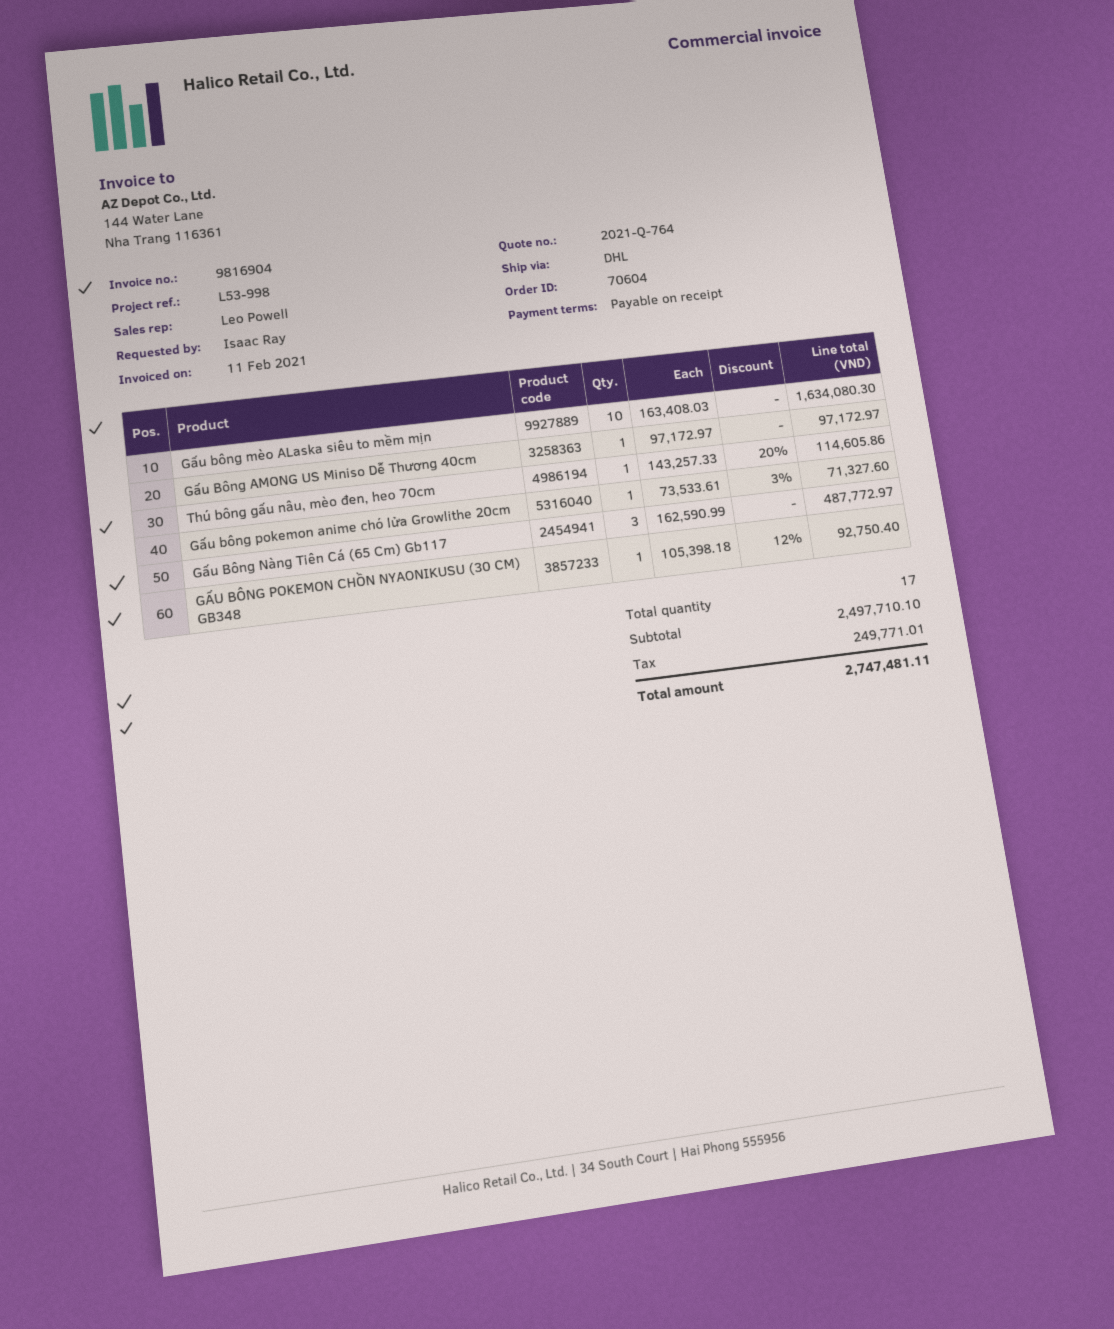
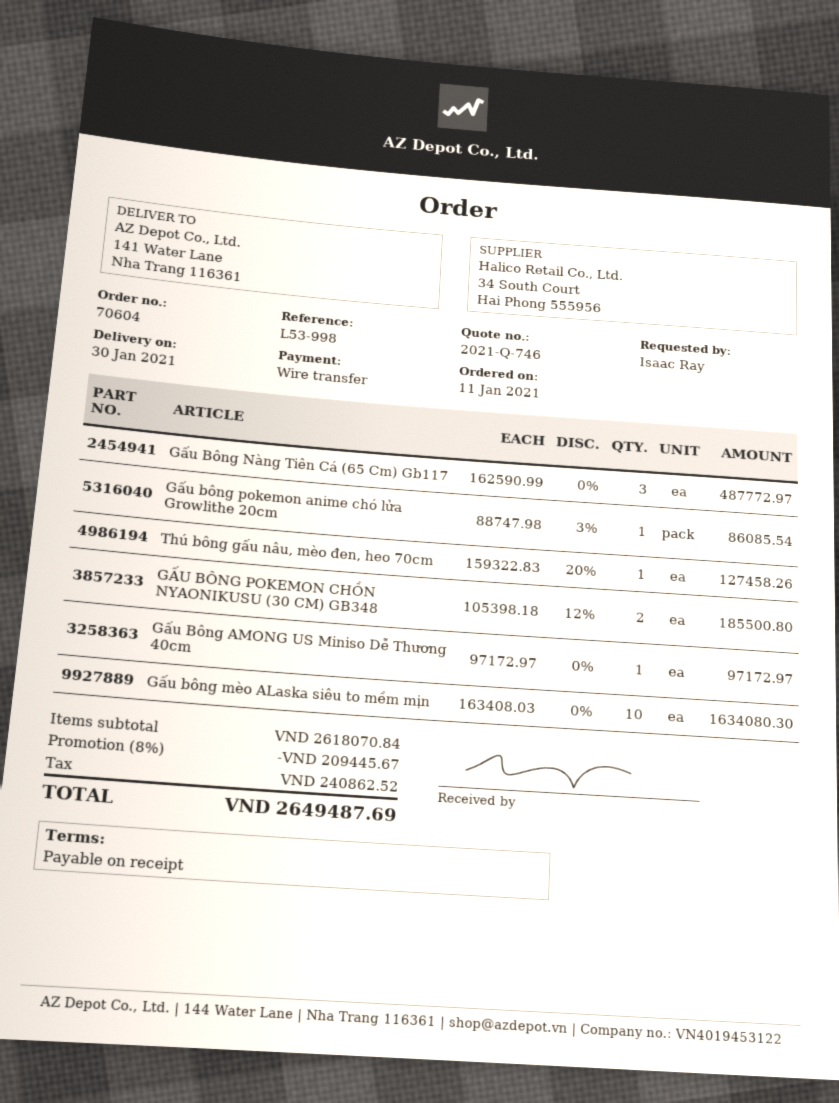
quote number: 2021-Q-764 -> 2021-Q-746
Thú bông gấu nâu, mèo đen, heo 70cm: 1 x 143257.33 - 20% = 114605.86 -> 1 x 159322.83 - 20% = 127458.26
Gấu bông pokemon anime chó lửa Growlithe 20cm: 1 x 73533.61 - 3% = 71327.60 -> 1 x 88747.98 - 3% = 86085.54
GẤU BÔNG POKEMON CHỒN NYAONIKUSU (30 CM) GB348: 1 x 105398.18 - 12% = 92750.40 -> 2 x 105398.18 - 12% = 185500.80
subtotal: 2497710.10 -> 2618070.84
discount: none -> 8% = 209445.67
tax: 249771.01 -> 240862.52
total: 2747481.11 -> 2649487.69

